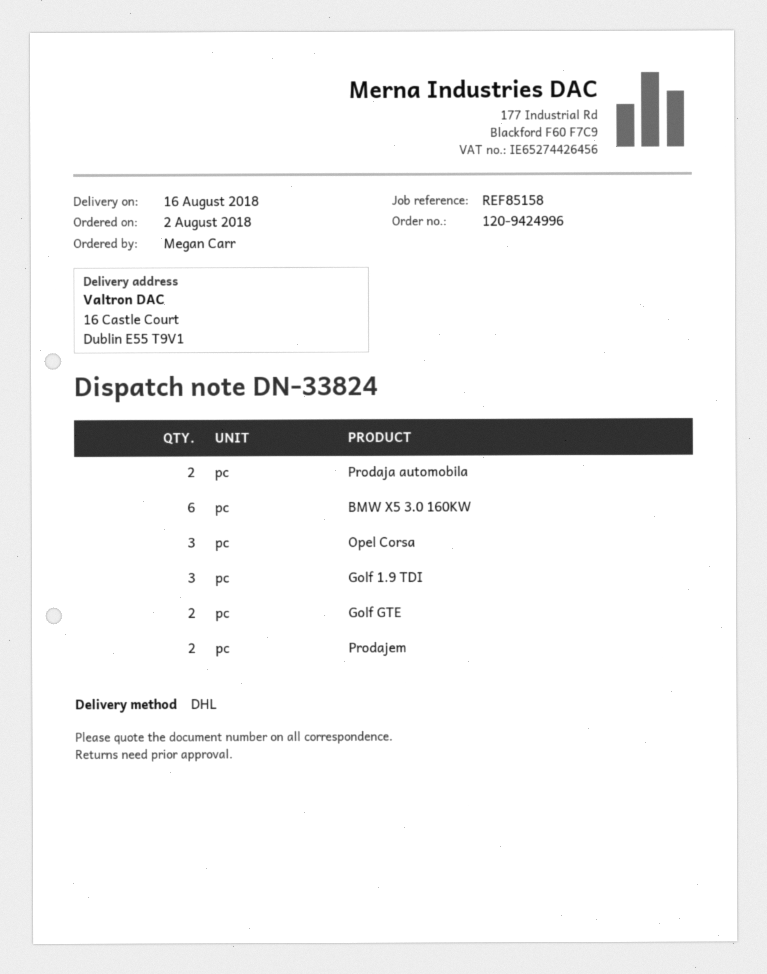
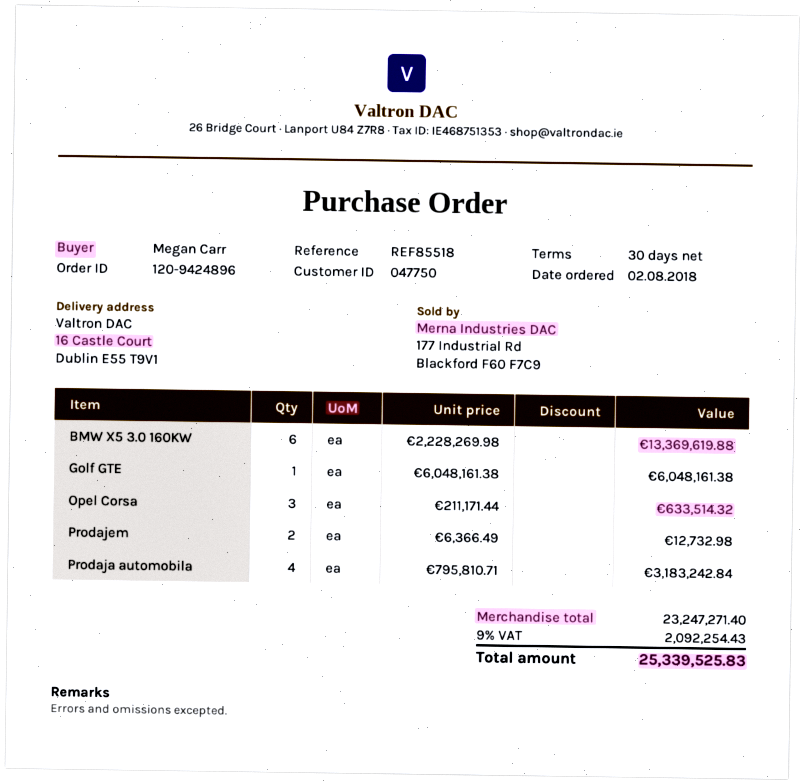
order number: 120-9424996 -> 120-9424896
reference: REF85158 -> REF85518
Prodaja automobila: 2 -> 4
Golf 1.9 TDI: 3 -> none
Golf GTE: 2 -> 1

